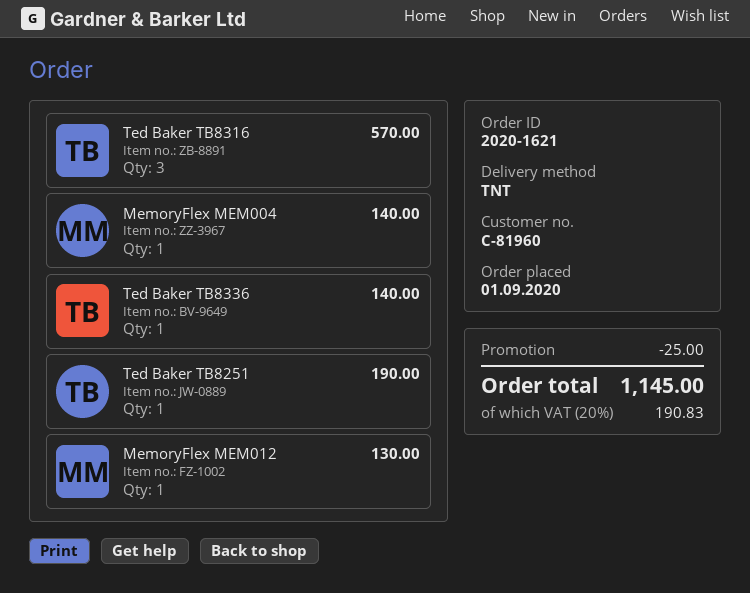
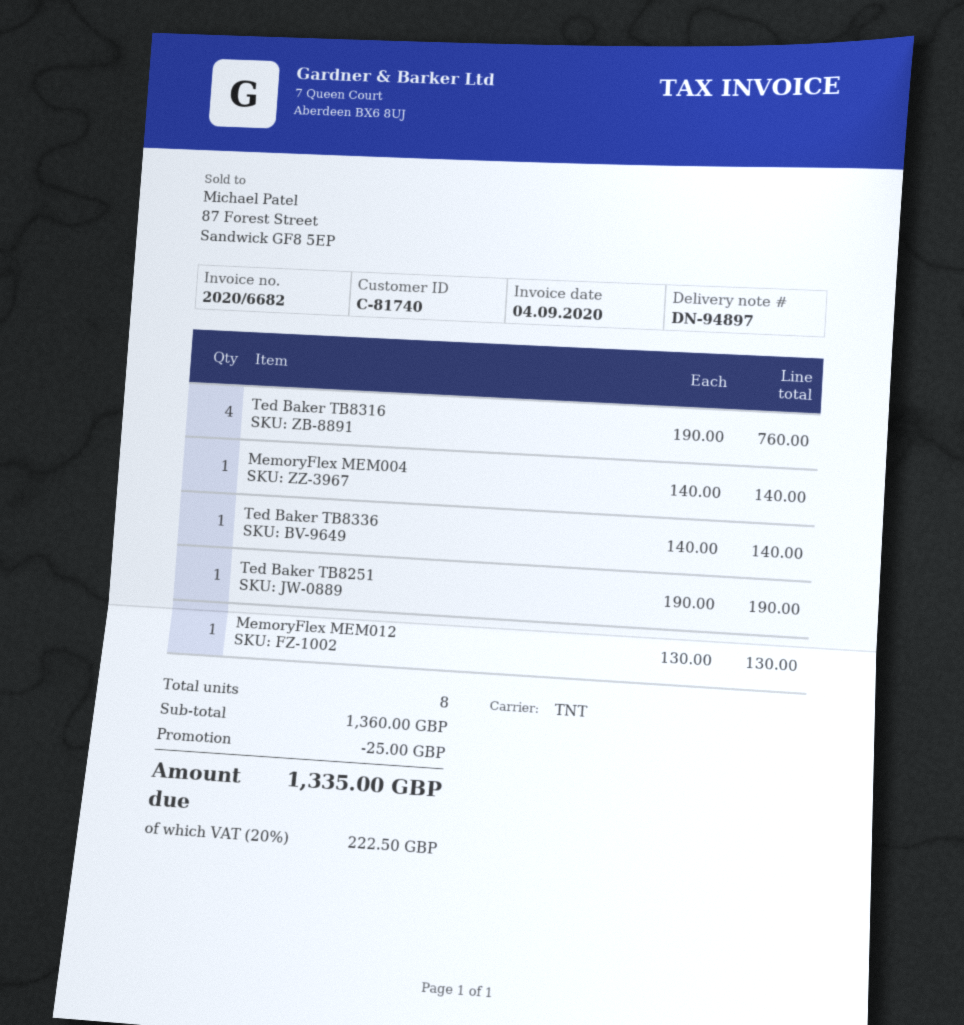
customer number: C-81960 -> C-81740
Ted Baker TB8316: 3 for 570.00 -> 4 for 760.00
tax: 20% = 190.83 -> 20% = 222.50
total: 1145.00 -> 1335.00

